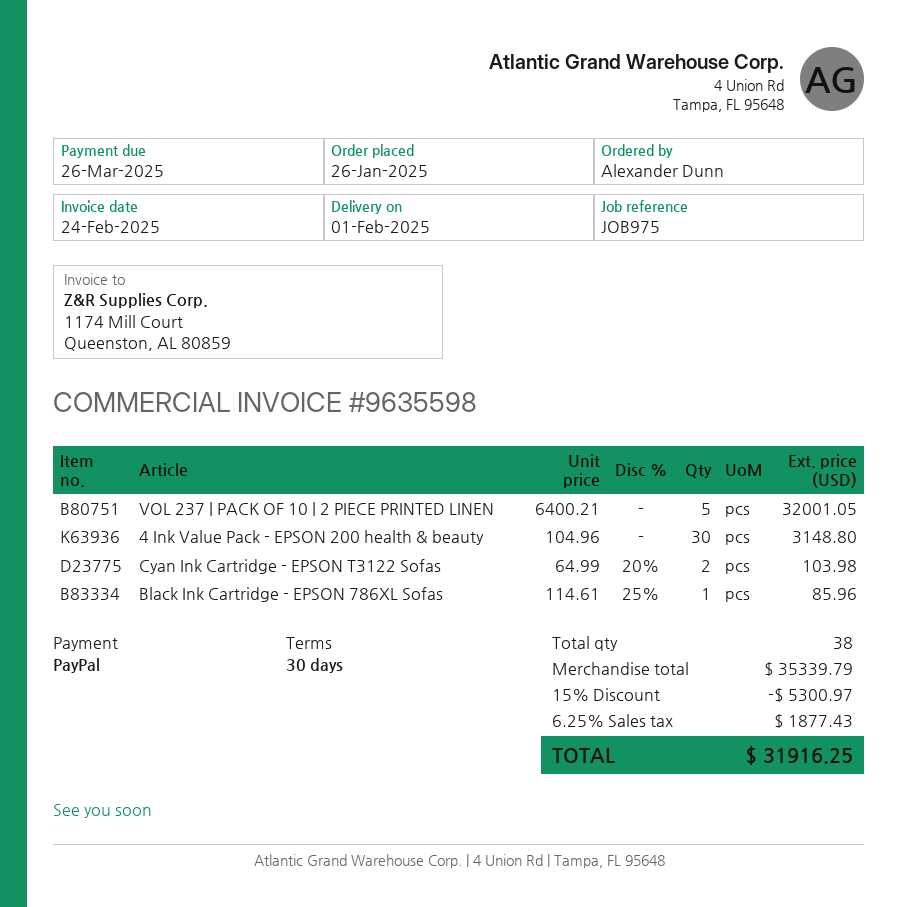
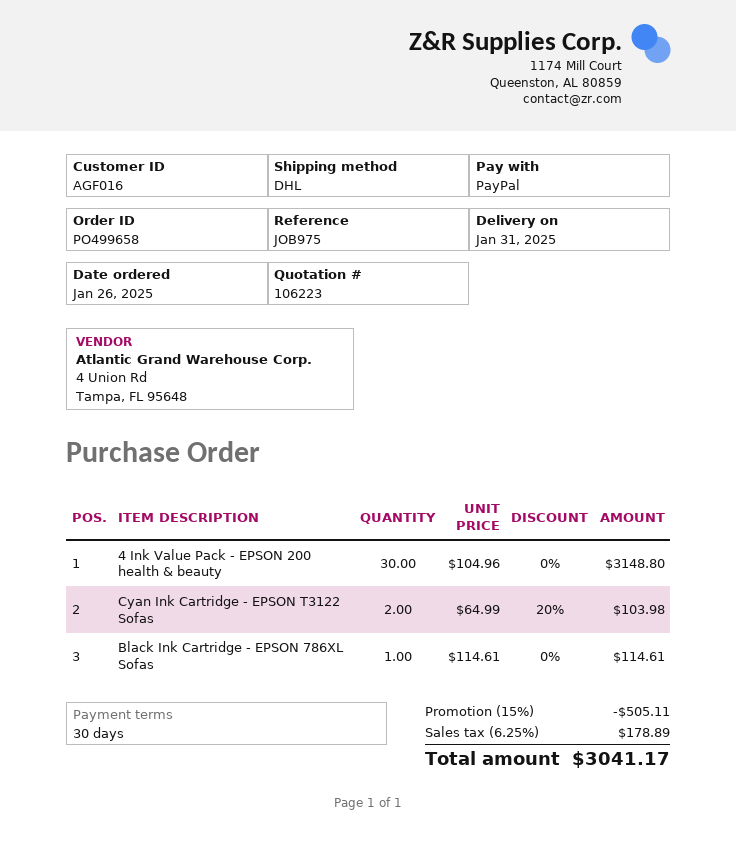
delivery date: 2025-02-01 -> 2025-01-31
VOL 237 | PACK OF 10 | 2 PIECE PRINTED LINEN: 5 x 6400.21 = 32001.05 -> none
Black Ink Cartridge - EPSON 786XL Sofas: 1 x 114.61 - 25% = 85.96 -> 1 x 114.61 = 114.61
discount: 15% = 5300.97 -> 15% = 505.11
tax: 6.25% = 1877.43 -> 6.25% = 178.89
total: 31916.25 -> 3041.17

